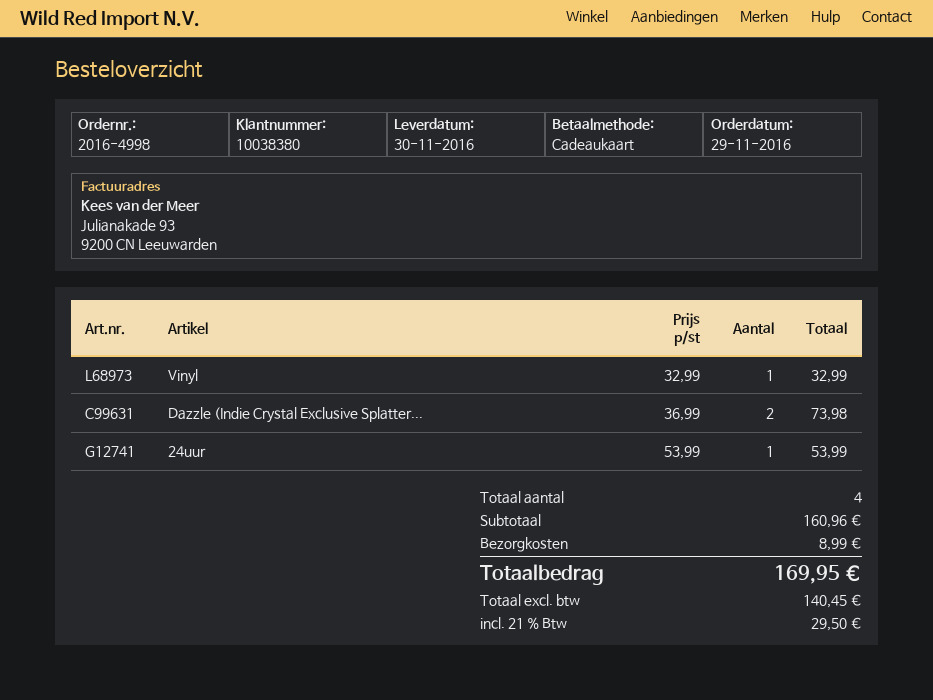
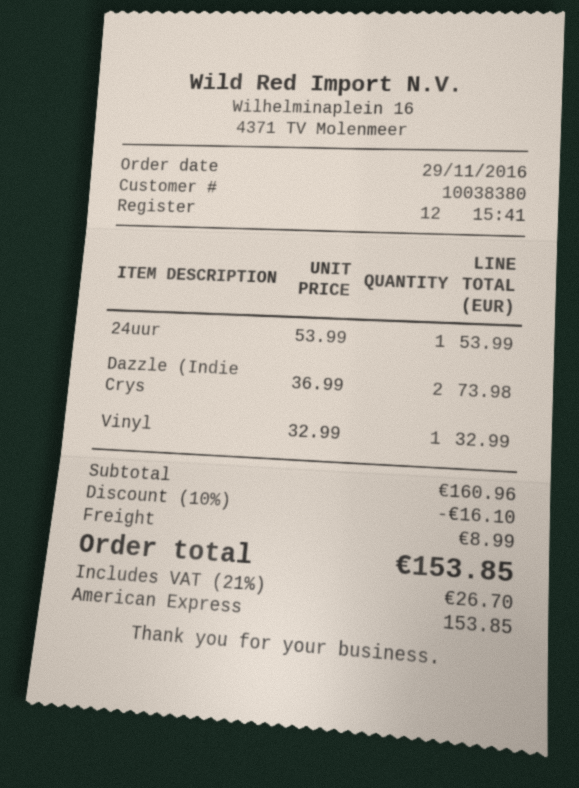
payment method: gift card -> American Express
discount: none -> 10% = 16.10
tax: 21% = 29.50 -> 21% = 26.70
total: 169.95 -> 153.85

